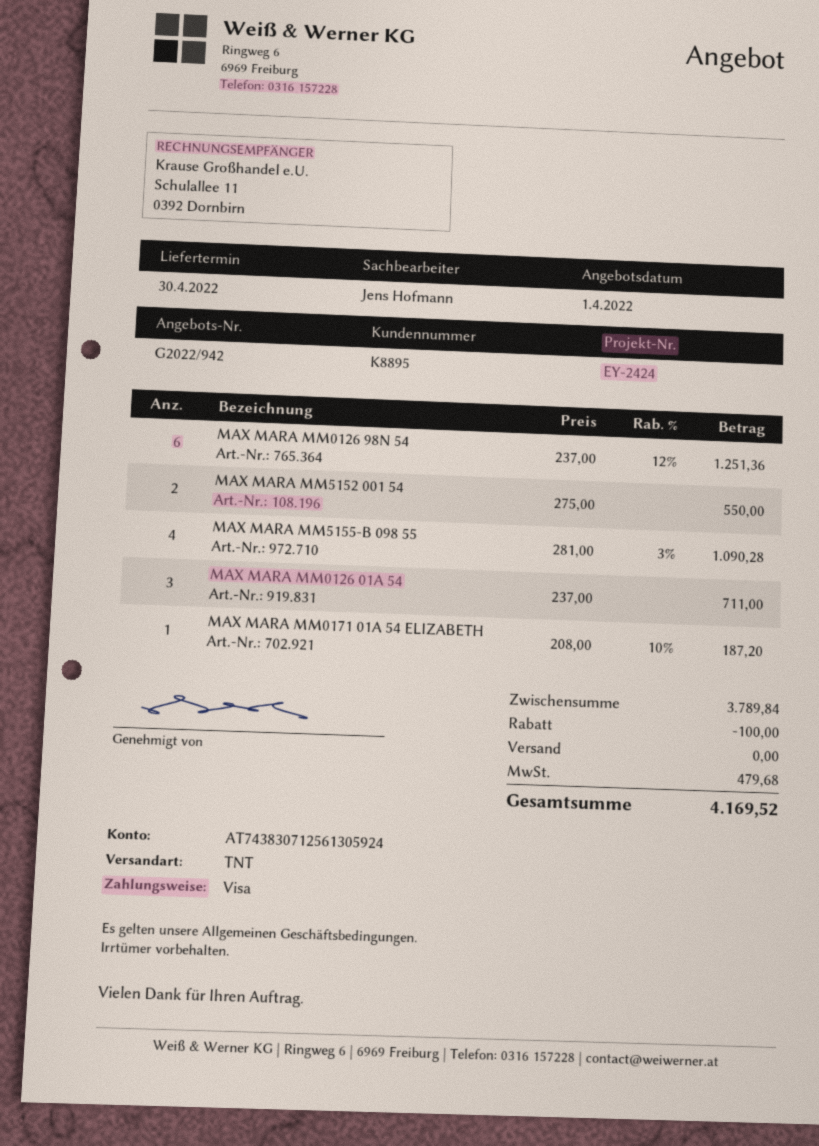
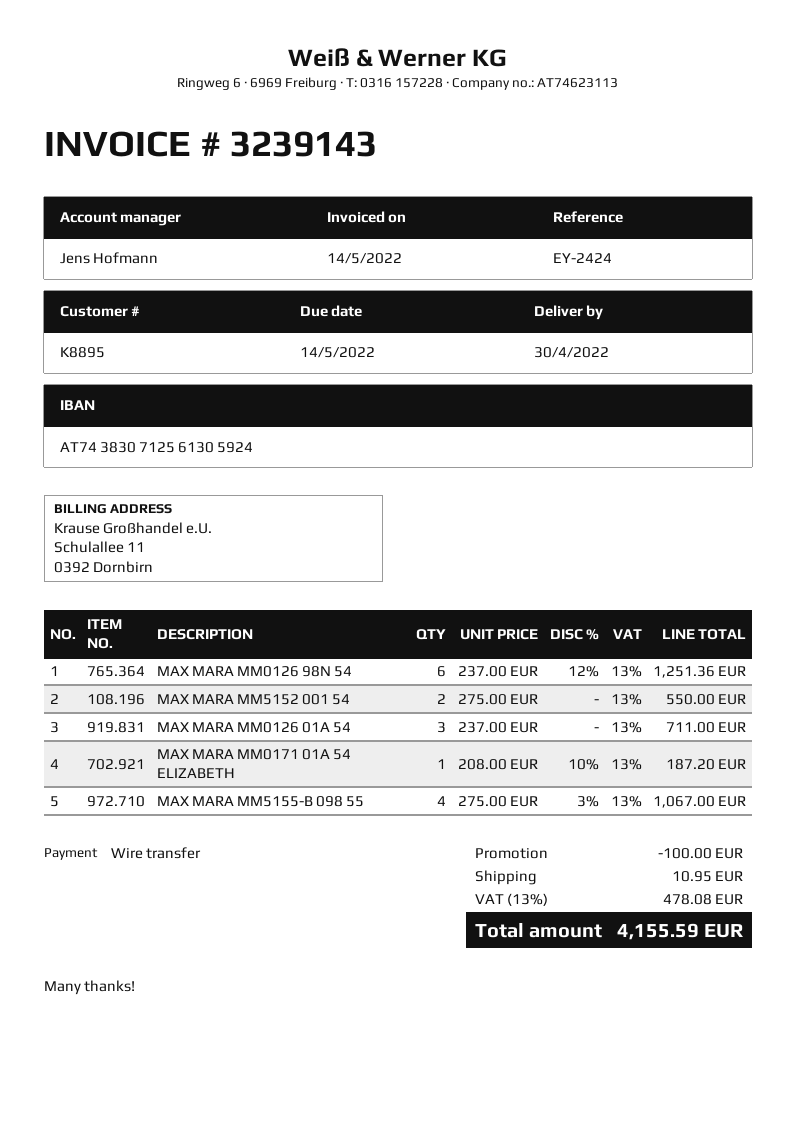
payment method: Visa -> bank transfer
MAX MARA MM5155-B 098 55: 4 x 281.00 - 3% = 1090.28 -> 4 x 275.00 - 3% = 1067.00
shipping: 0.00 -> 10.95
tax: 479.68 -> 478.08
total: 4169.52 -> 4155.59

